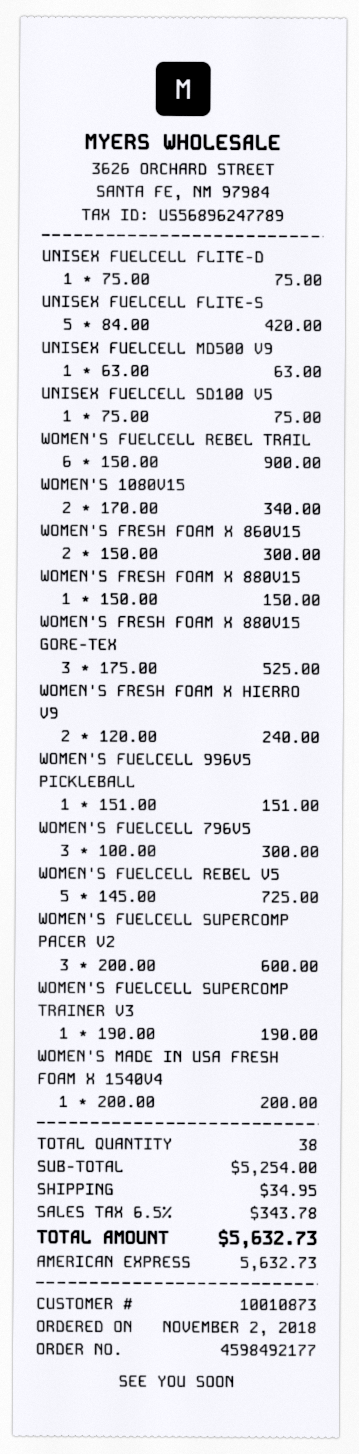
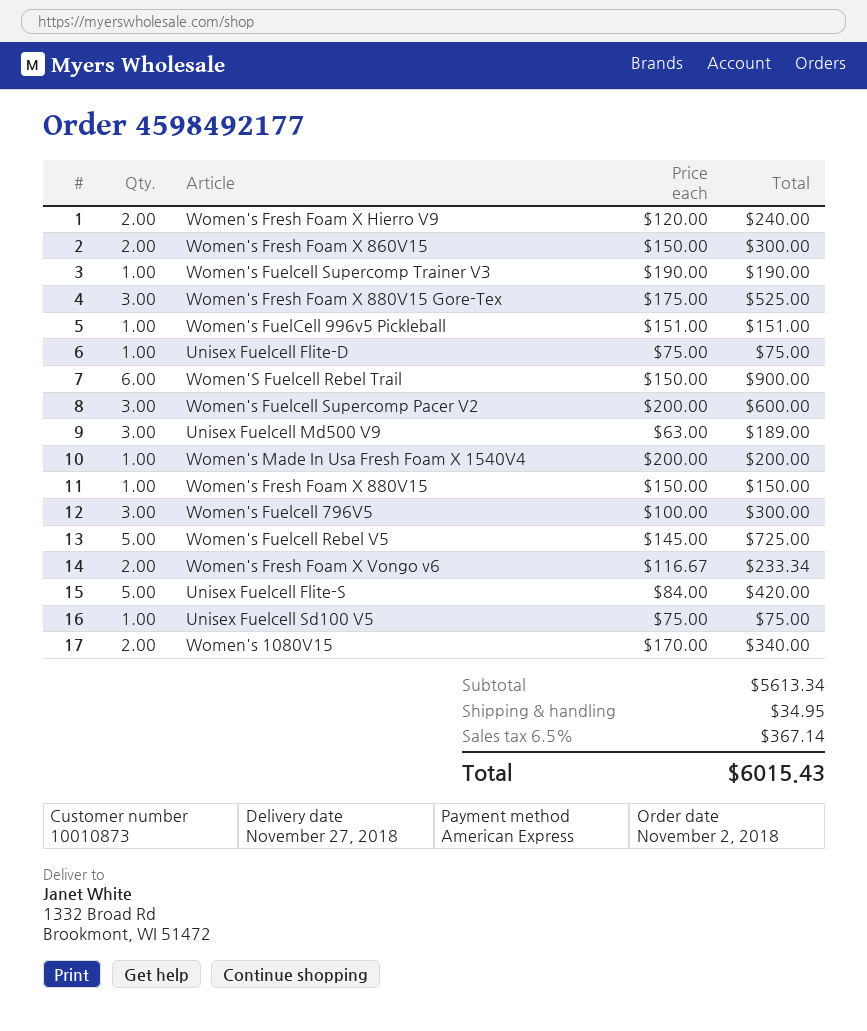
UNISEX FUELCELL MD500 V9: 1 x 63.00 = 63.00 -> 3 x 63.00 = 189.00
Women's Fresh Foam X Vongo v6: none -> 2 x 116.67 = 233.34
subtotal: 5254.00 -> 5613.34
tax: 6.5% = 343.78 -> 6.5% = 367.14
total: 5632.73 -> 6015.43

